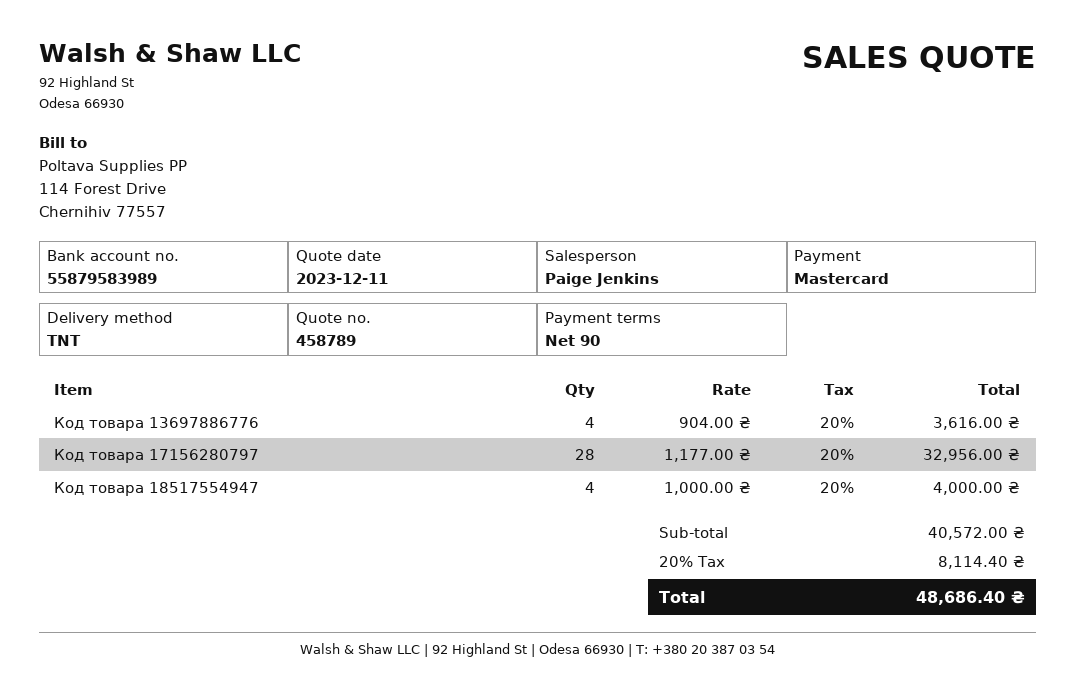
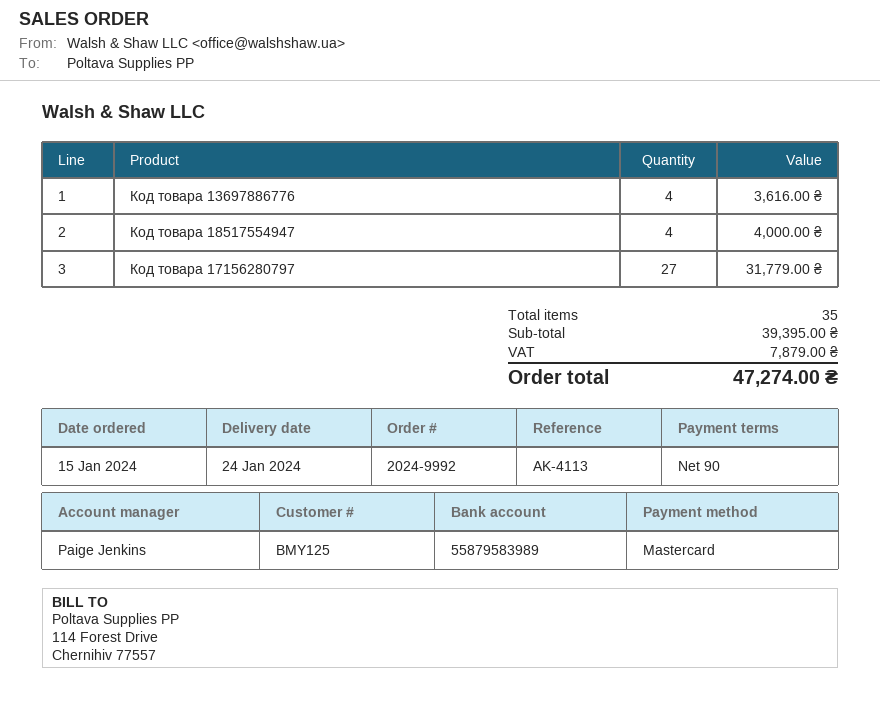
Код товара 17156280797: 28 for 32956.00 -> 27 for 31779.00
subtotal: 40572.00 -> 39395.00
tax: 8114.40 -> 7879.00
total: 48686.40 -> 47274.00

